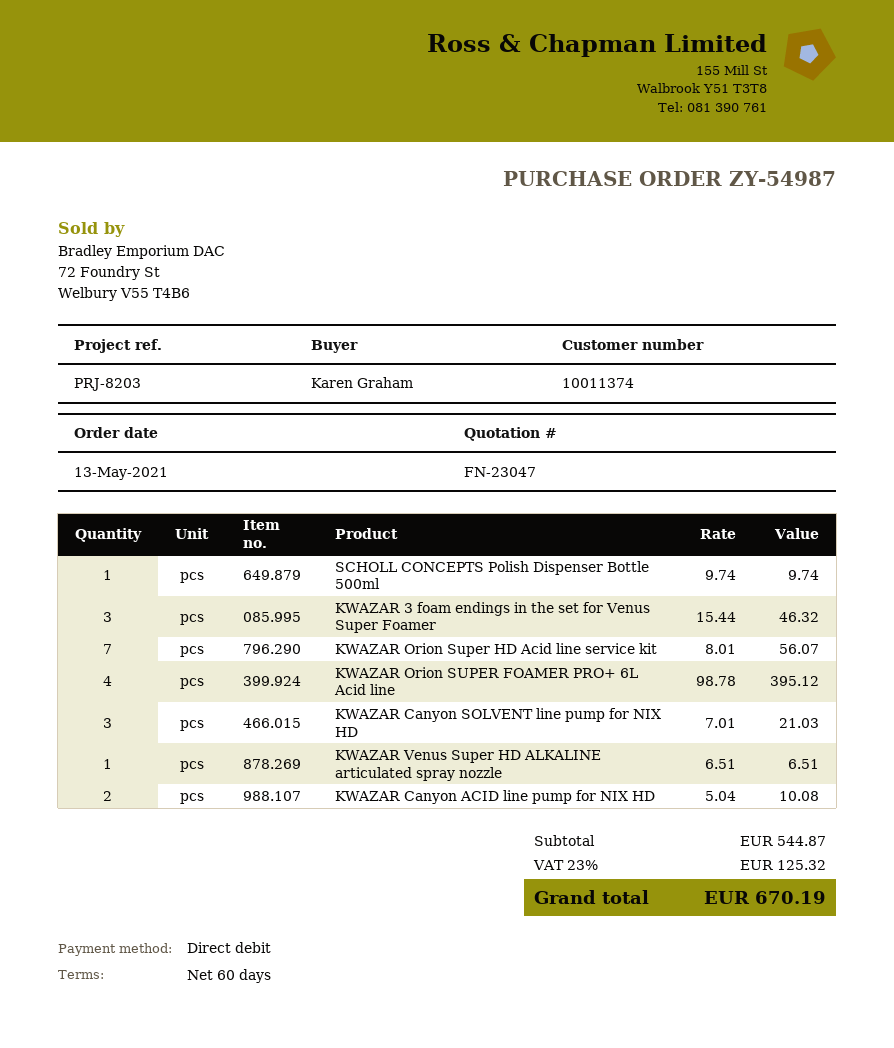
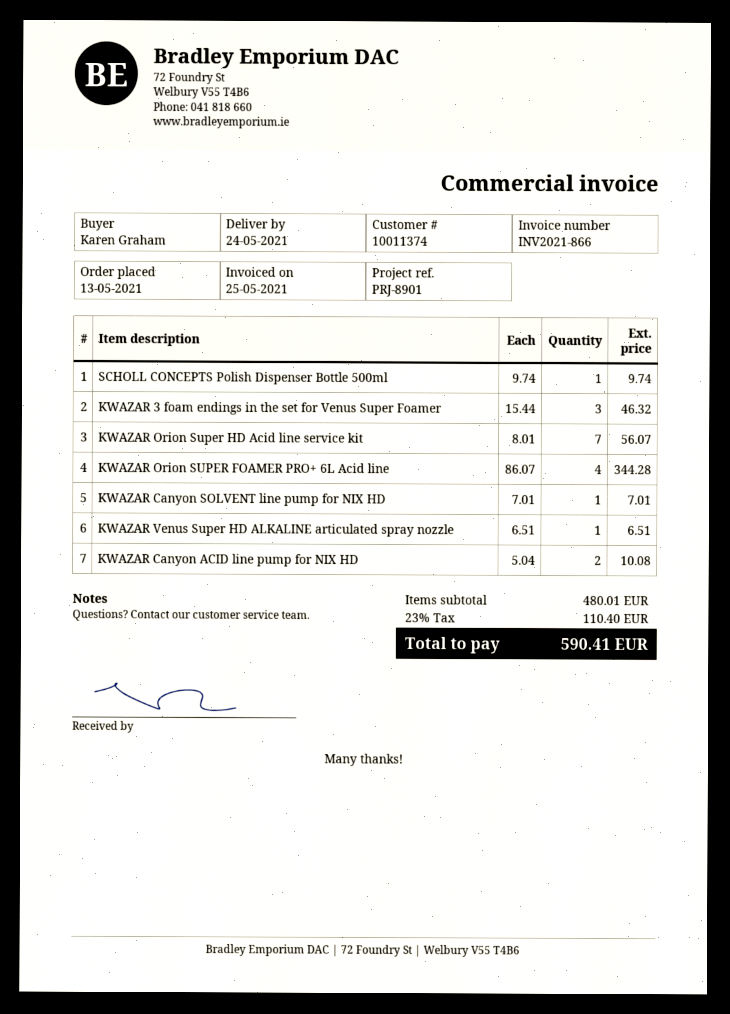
reference: PRJ-8203 -> PRJ-8901
KWAZAR Orion SUPER FOAMER PRO+ 6L Acid line: 4 x 98.78 = 395.12 -> 4 x 86.07 = 344.28
KWAZAR Canyon SOLVENT line pump for NIX HD: 3 x 7.01 = 21.03 -> 1 x 7.01 = 7.01
subtotal: 544.87 -> 480.01
tax: 23% = 125.32 -> 23% = 110.40
total: 670.19 -> 590.41

